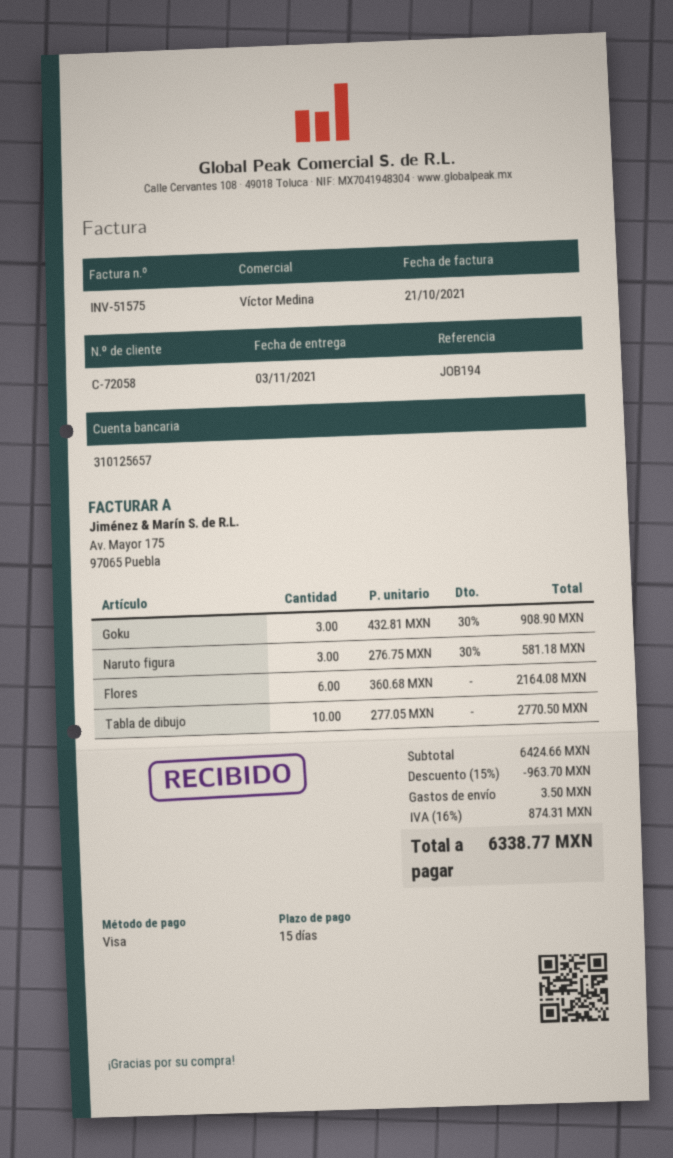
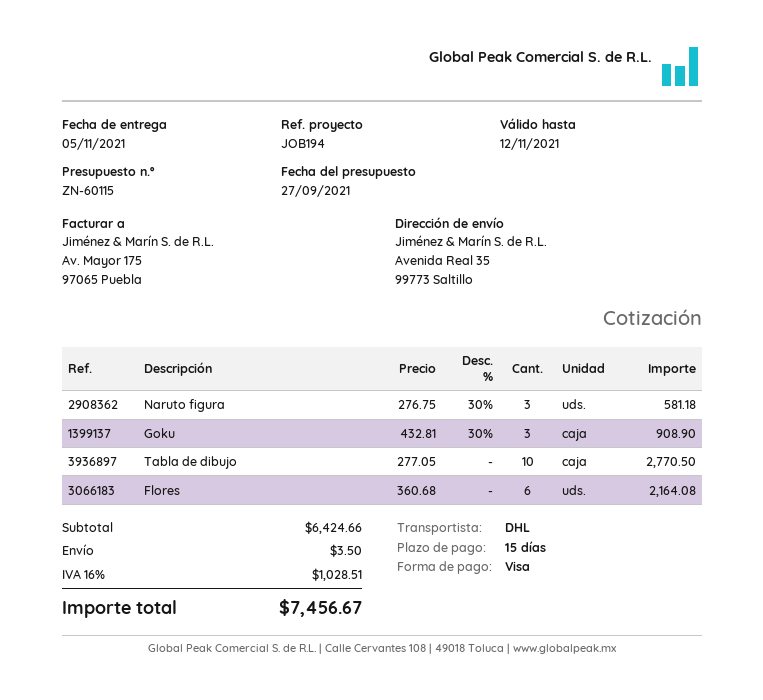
delivery date: 2021-11-03 -> 2021-11-05
discount: 15% = 963.70 -> none
tax: 16% = 874.31 -> 16% = 1028.51
total: 6338.77 -> 7456.67

